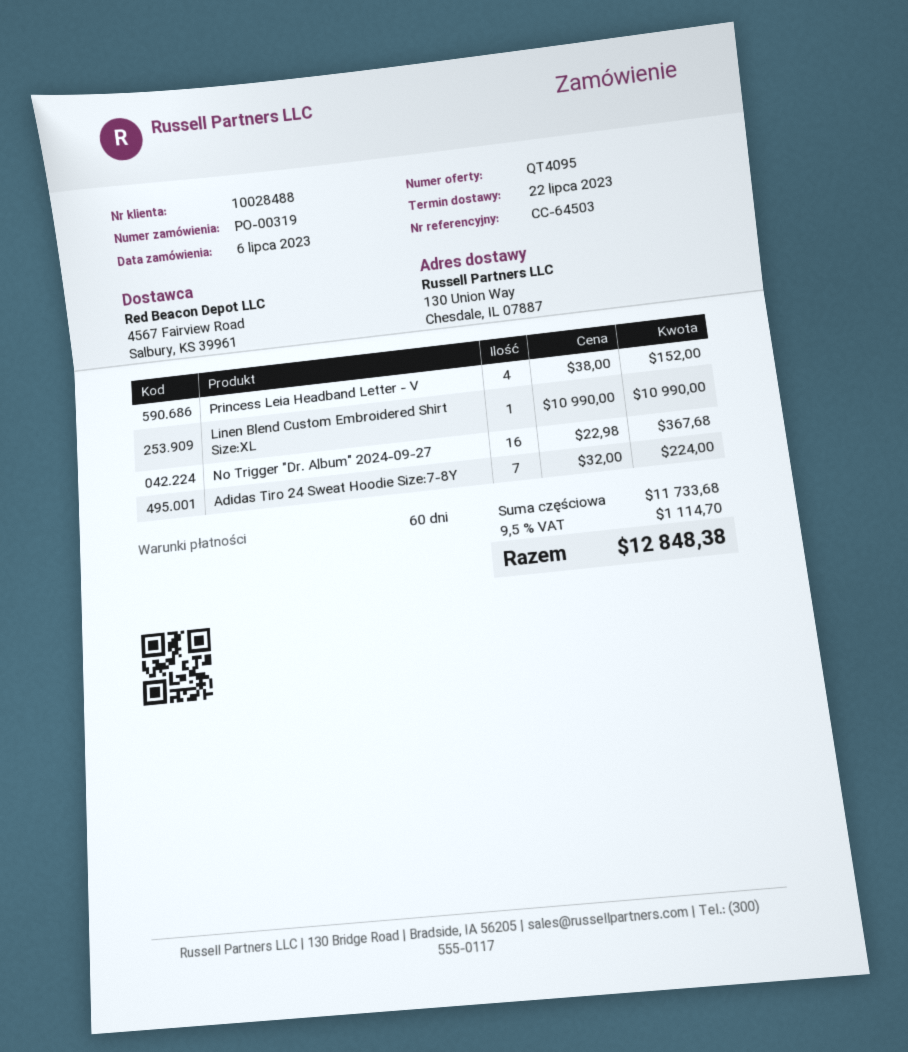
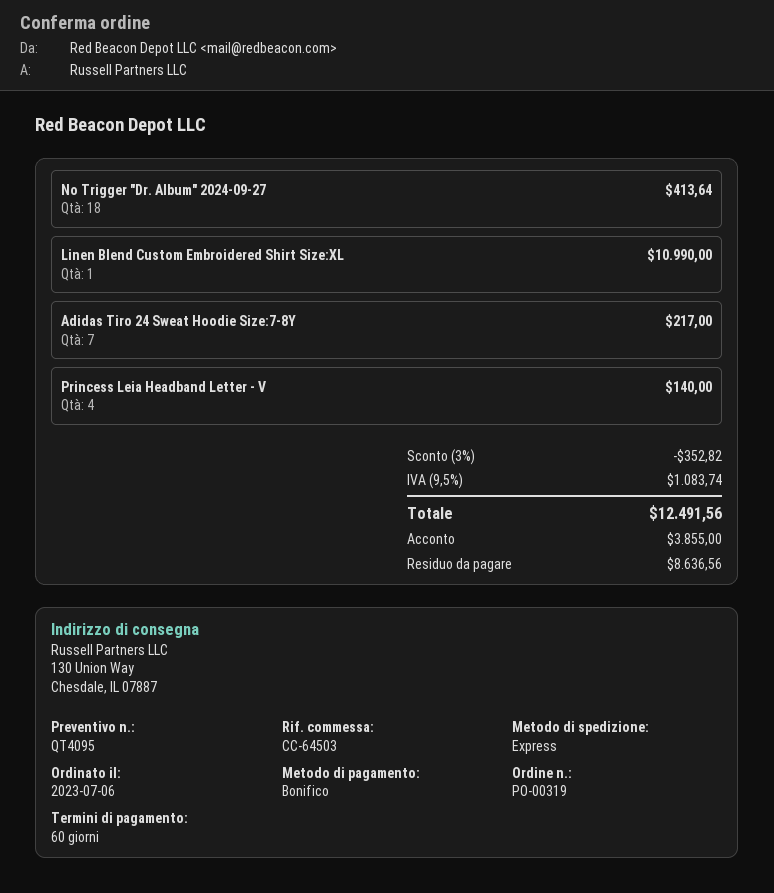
Princess Leia Headband Letter - V: 4 for 152.00 -> 4 for 140.00
No Trigger "Dr. Album" 2024-09-27: 16 for 367.68 -> 18 for 413.64
Adidas Tiro 24 Sweat Hoodie Size:7-8Y: 7 for 224.00 -> 7 for 217.00
discount: none -> 3% = 352.82
tax: 9.5% = 1114.70 -> 9.5% = 1083.74
total: 12848.38 -> 12491.56

